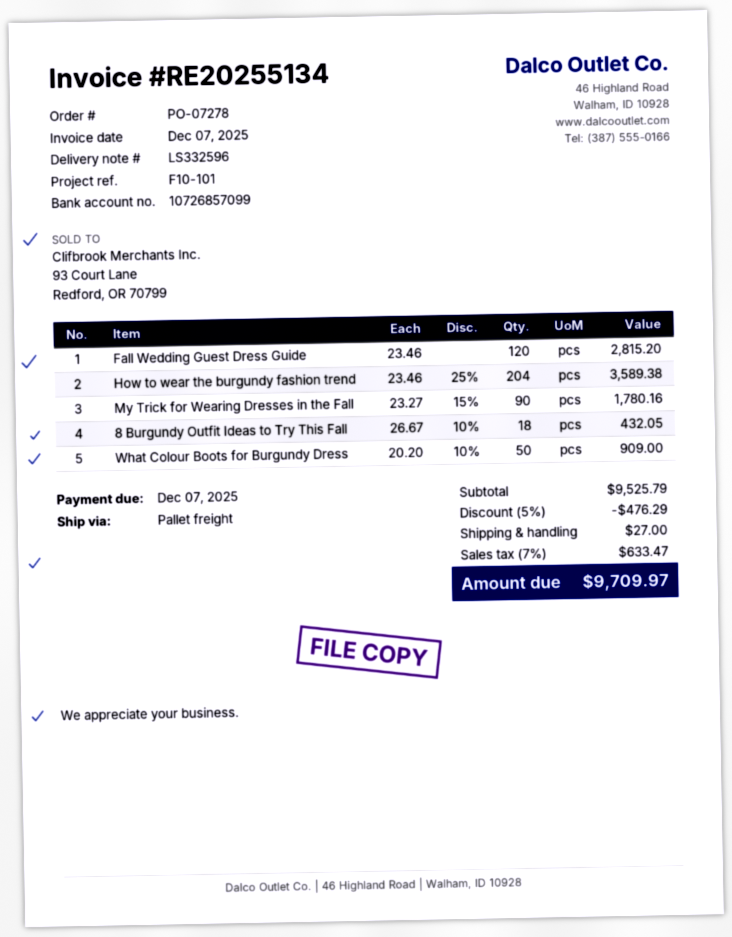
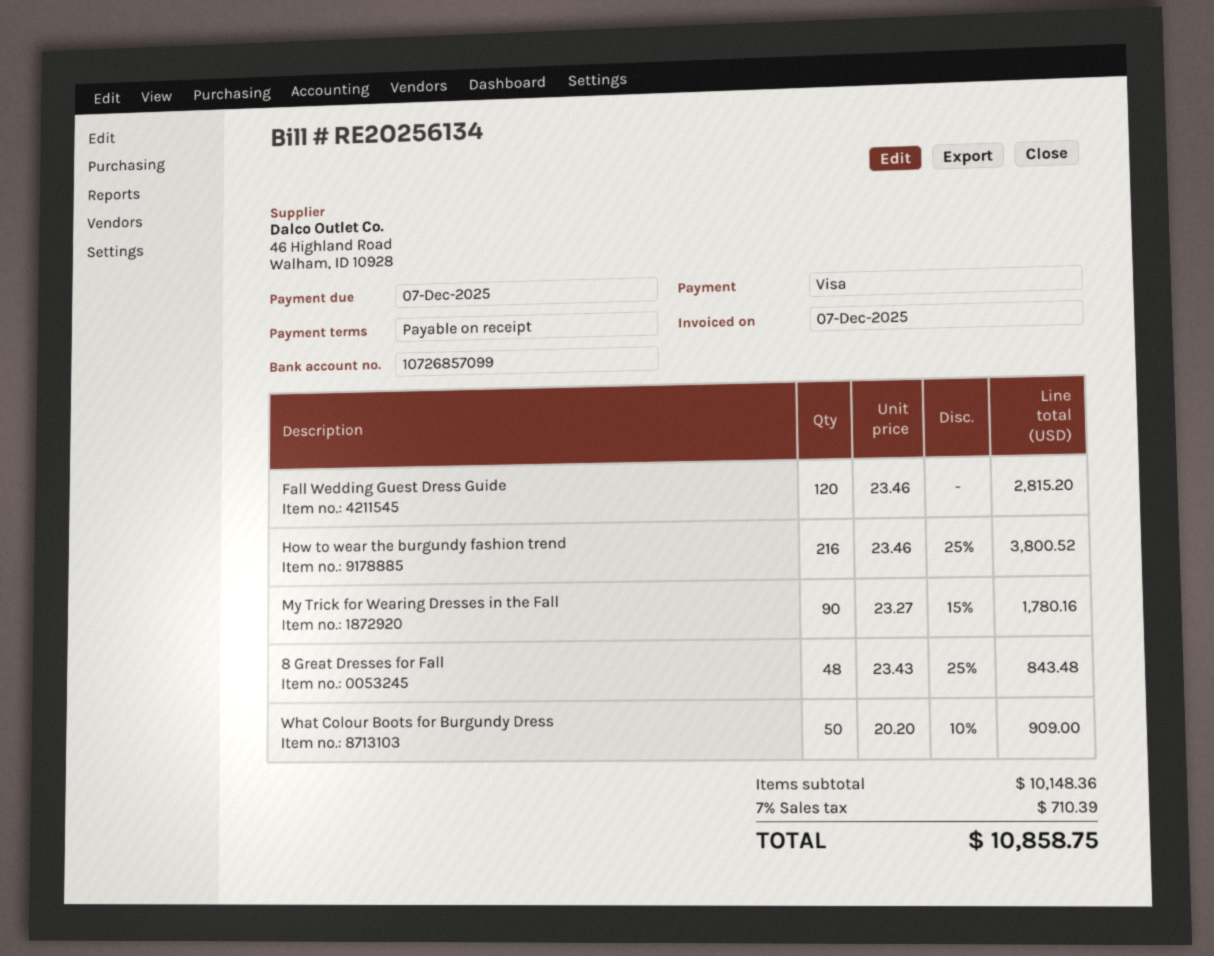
invoice number: RE20255134 -> RE20256134
How to wear the burgundy fashion trend: 204 x 23.46 - 25% = 3589.38 -> 216 x 23.46 - 25% = 3800.52
8 Burgundy Outfit Ideas to Try This Fall: 18 x 26.67 - 10% = 432.05 -> none
8 Great Dresses for Fall: none -> 48 x 23.43 - 25% = 843.48
subtotal: 9525.79 -> 10148.36
discount: 5% = 476.29 -> none
shipping: 27.00 -> none
tax: 7% = 633.47 -> 7% = 710.39
total: 9709.97 -> 10858.75

